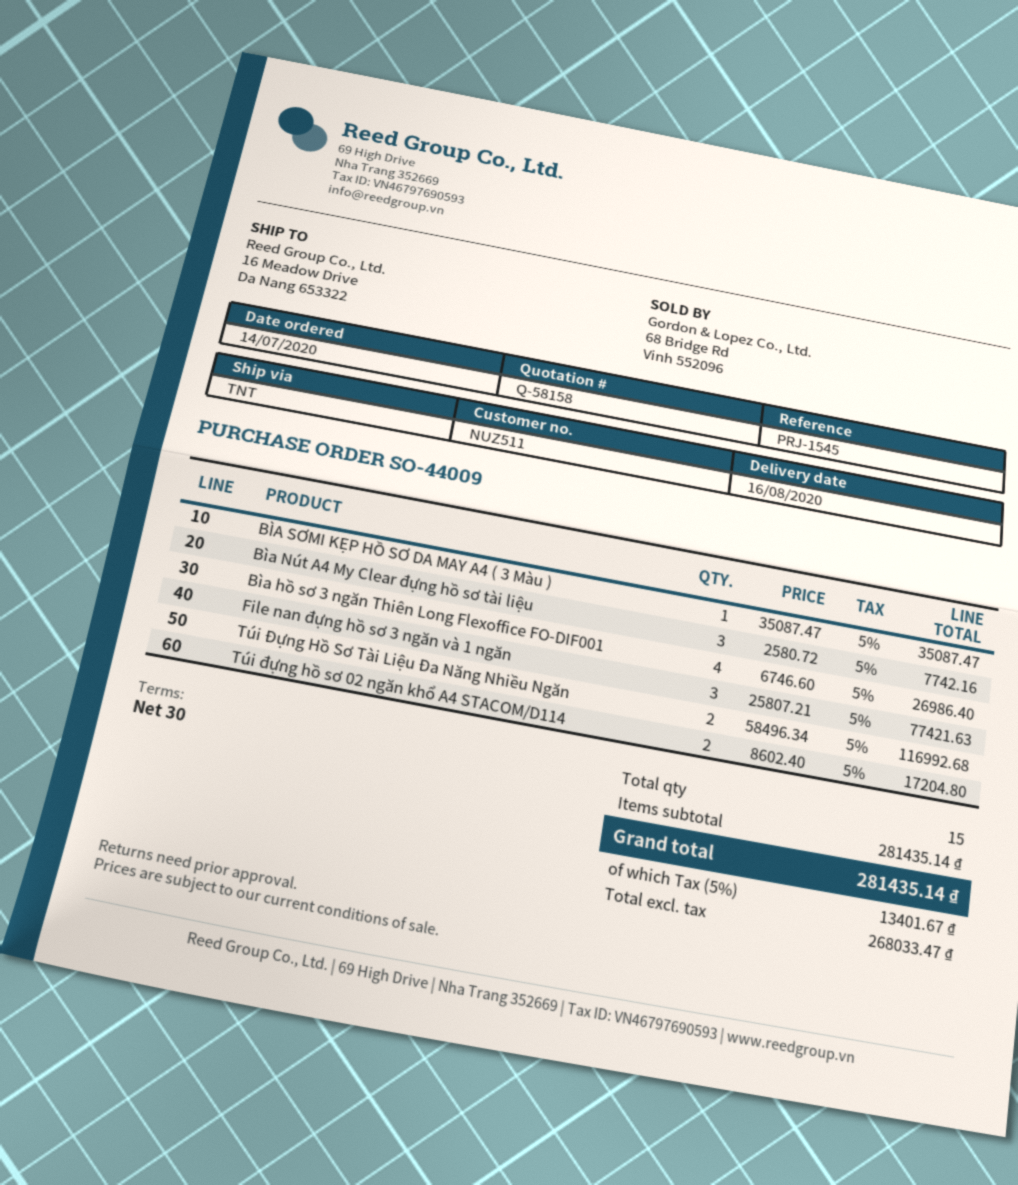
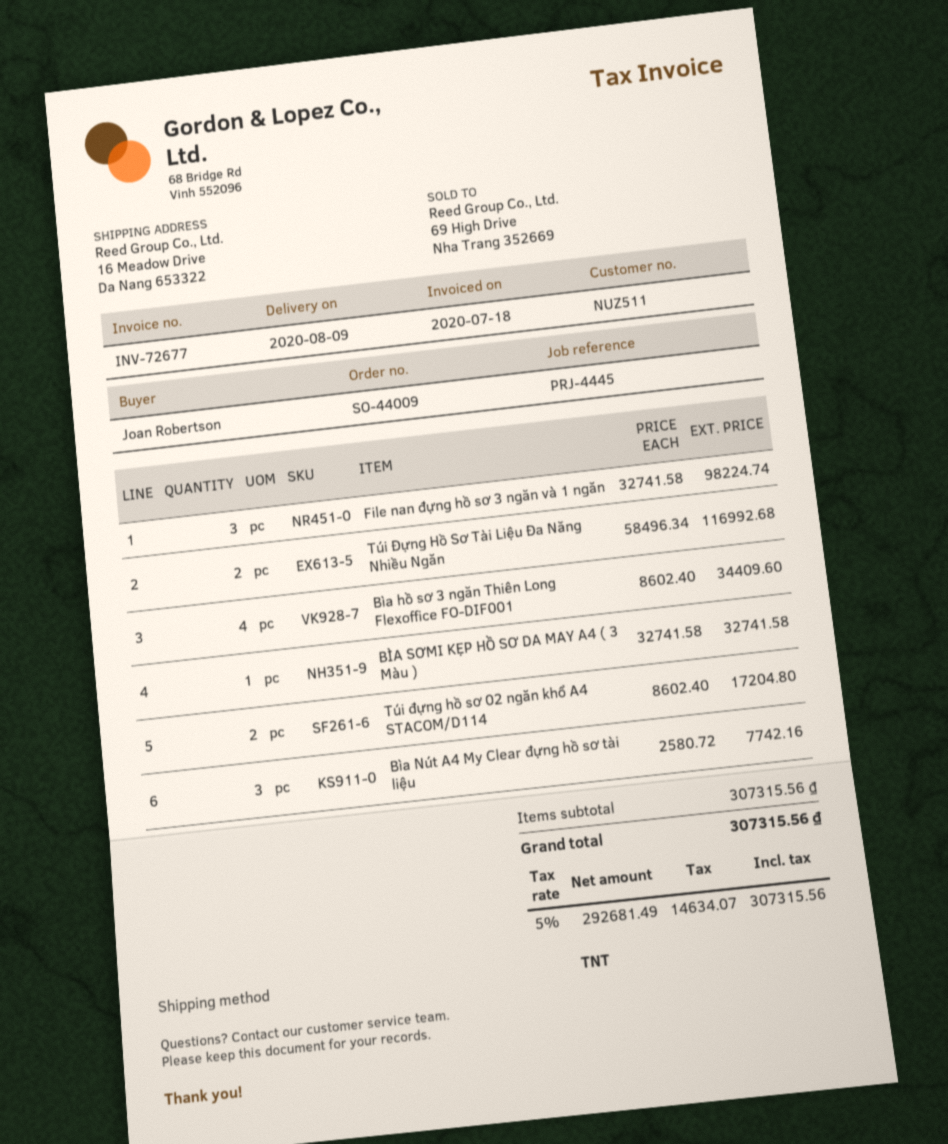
delivery date: 2020-08-16 -> 2020-08-09
reference: PRJ-1545 -> PRJ-4445
BÌA SƠMI KẸP HỒ SƠ DA MAY A4 ( 3 Màu ): 1 x 35087.47 = 35087.47 -> 1 x 32741.58 = 32741.58
Bìa hồ sơ 3 ngăn Thiên Long Flexoffice FO-DIF001: 4 x 6746.60 = 26986.40 -> 4 x 8602.40 = 34409.60
File nan đựng hồ sơ 3 ngăn và 1 ngăn: 3 x 25807.21 = 77421.63 -> 3 x 32741.58 = 98224.74
subtotal: 281435.14 -> 307315.56
net: 268033.47 -> 292681.49
tax: 5% = 13401.67 -> 5% = 14634.07
total: 281435.14 -> 307315.56

